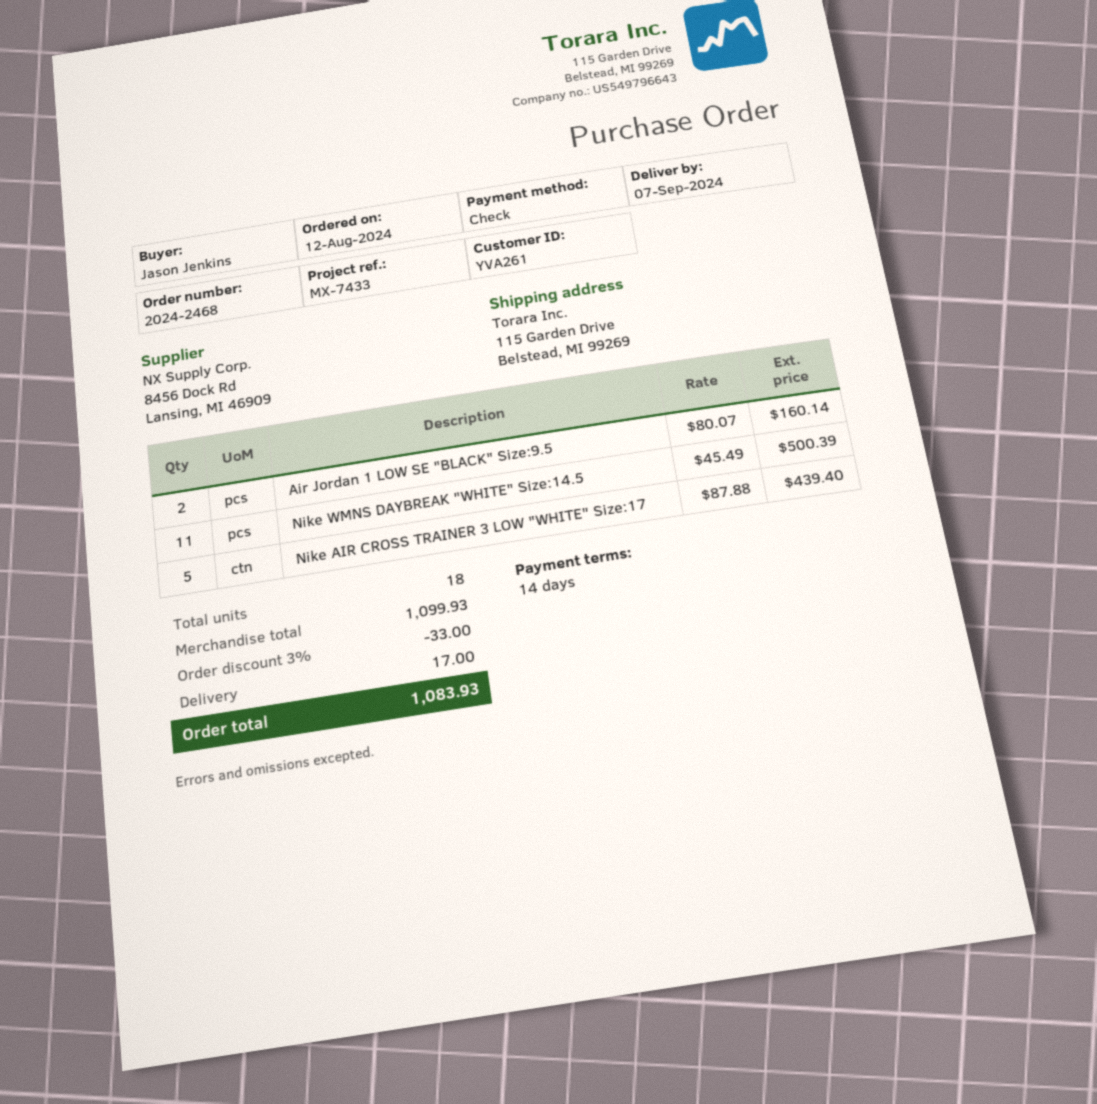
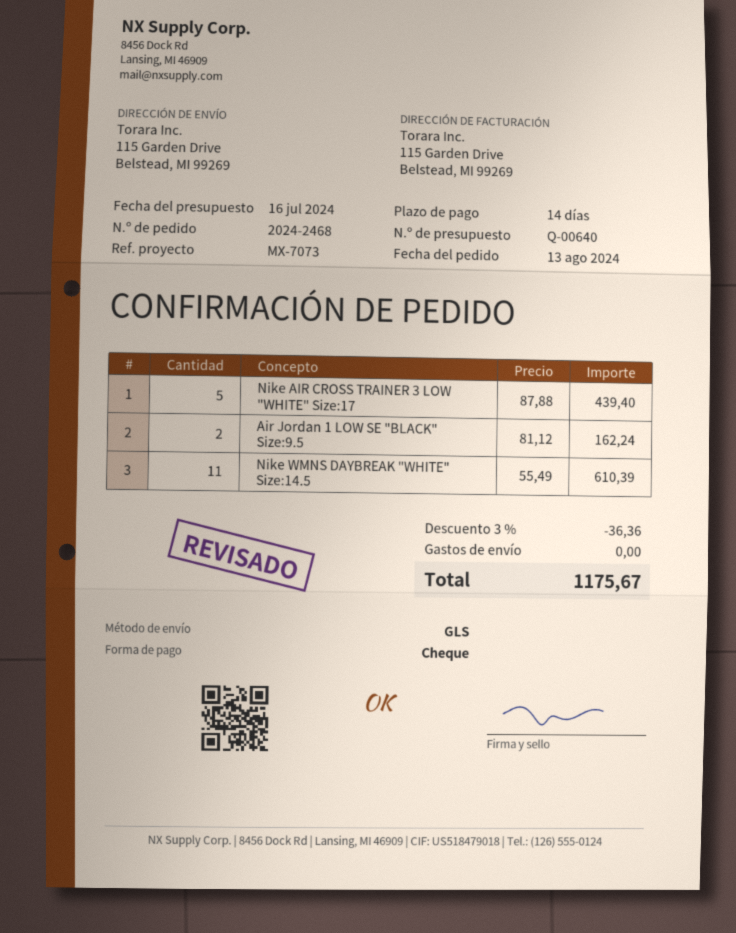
order date: 2024-08-12 -> 2024-08-13
reference: MX-7433 -> MX-7073
Air Jordan 1 LOW SE "BLACK" Size:9.5: 2 x 80.07 = 160.14 -> 2 x 81.12 = 162.24
Nike WMNS DAYBREAK "WHITE" Size:14.5: 11 x 45.49 = 500.39 -> 11 x 55.49 = 610.39
discount: 3% = 33.00 -> 3% = 36.36
shipping: 17.00 -> 0.00
total: 1083.93 -> 1175.67

